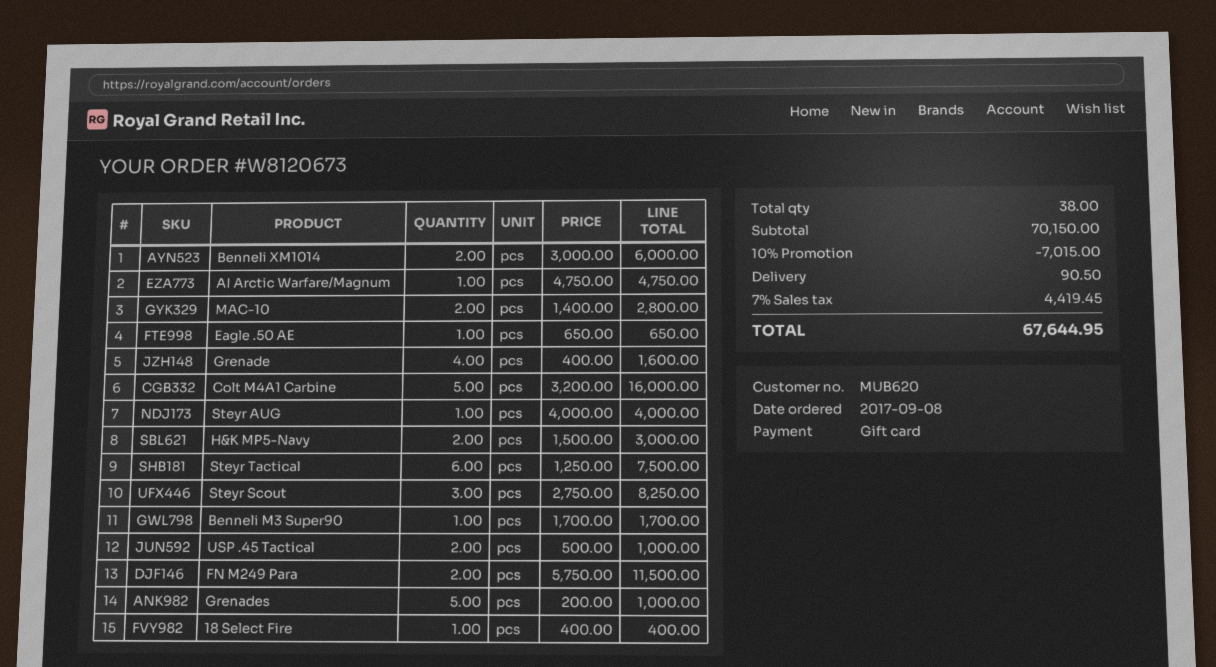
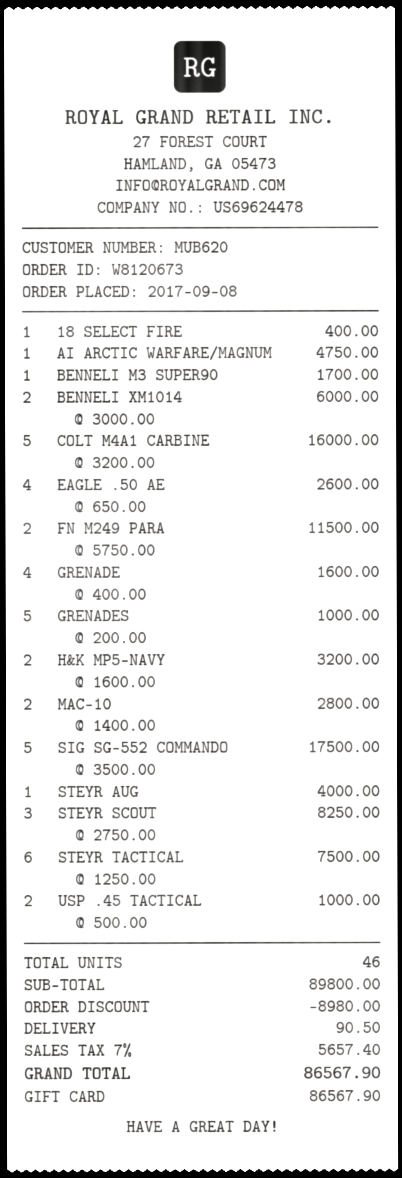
Eagle .50 AE: 1 x 650.00 = 650.00 -> 4 x 650.00 = 2600.00
H&K MP5-Navy: 2 x 1500.00 = 3000.00 -> 2 x 1600.00 = 3200.00
SIG SG-552 COMMANDO: none -> 5 x 3500.00 = 17500.00
total quantity: 38 -> 46
subtotal: 70150.00 -> 89800.00
discount: 7015.00 -> 8980.00
tax: 7% = 4419.45 -> 7% = 5657.40
total: 67644.95 -> 86567.90

